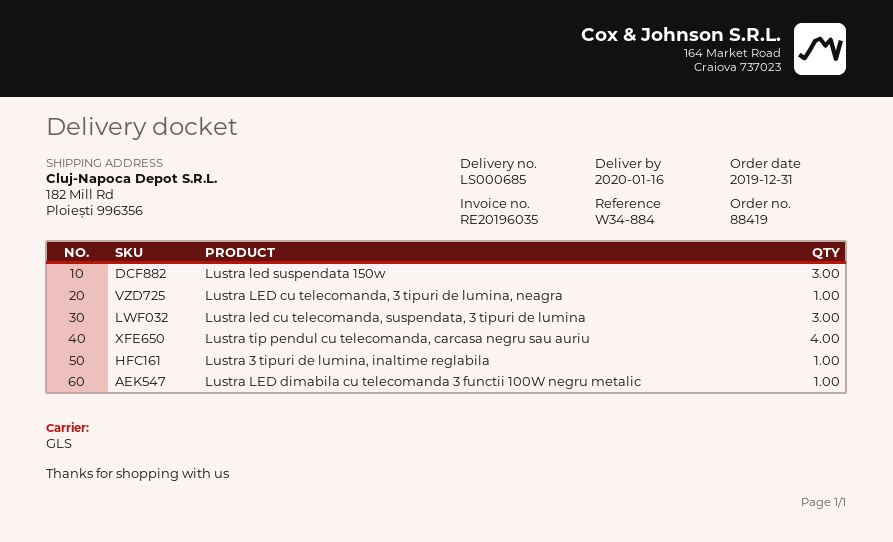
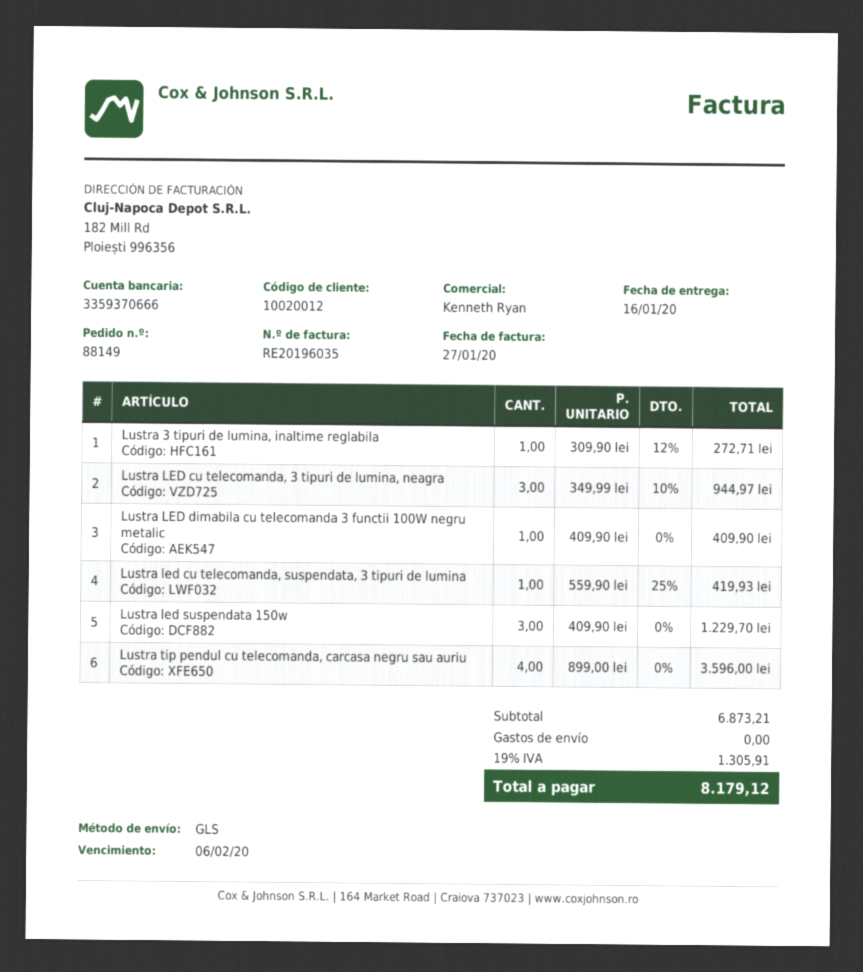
order number: 88419 -> 88149
Lustra LED cu telecomanda, 3 tipuri de lumina, neagra: 1 -> 3
Lustra led cu telecomanda, suspendata, 3 tipuri de lumina: 3 -> 1

